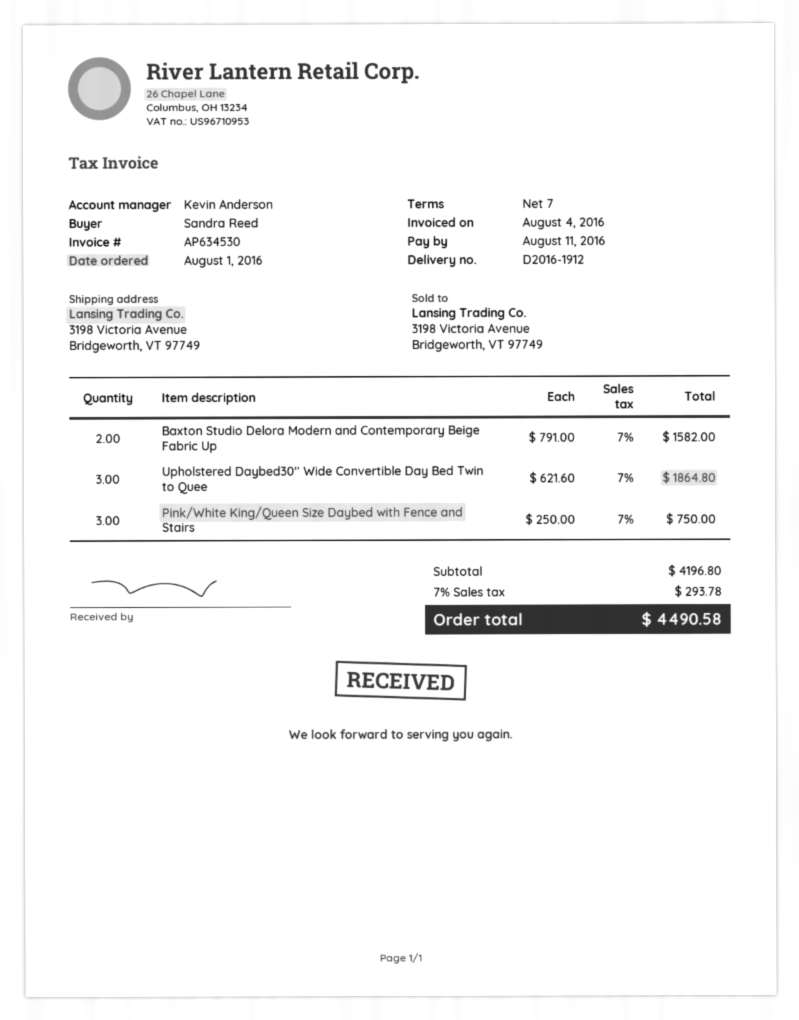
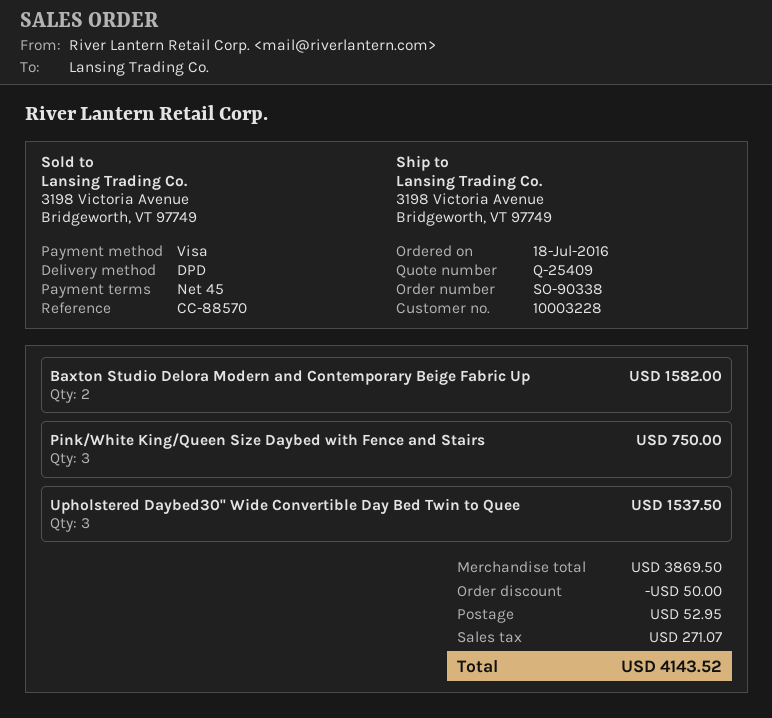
order date: 2016-08-01 -> 2016-07-18
payment terms: 7 days -> 45 days
Upholstered Daybed30'' Wide Convertible Day Bed Twin to Quee: 3 for 1864.80 -> 3 for 1537.50
subtotal: 4196.80 -> 3869.50
discount: none -> 50.00
shipping: none -> 52.95
tax: 293.78 -> 271.07
total: 4490.58 -> 4143.52

